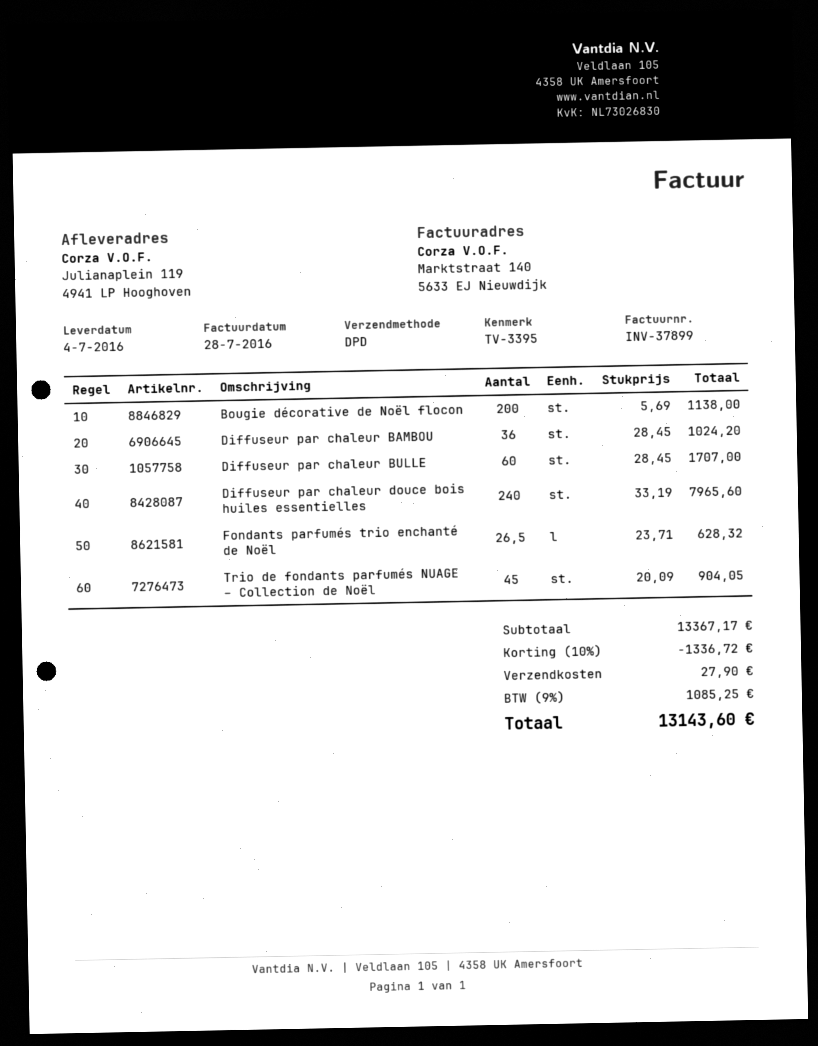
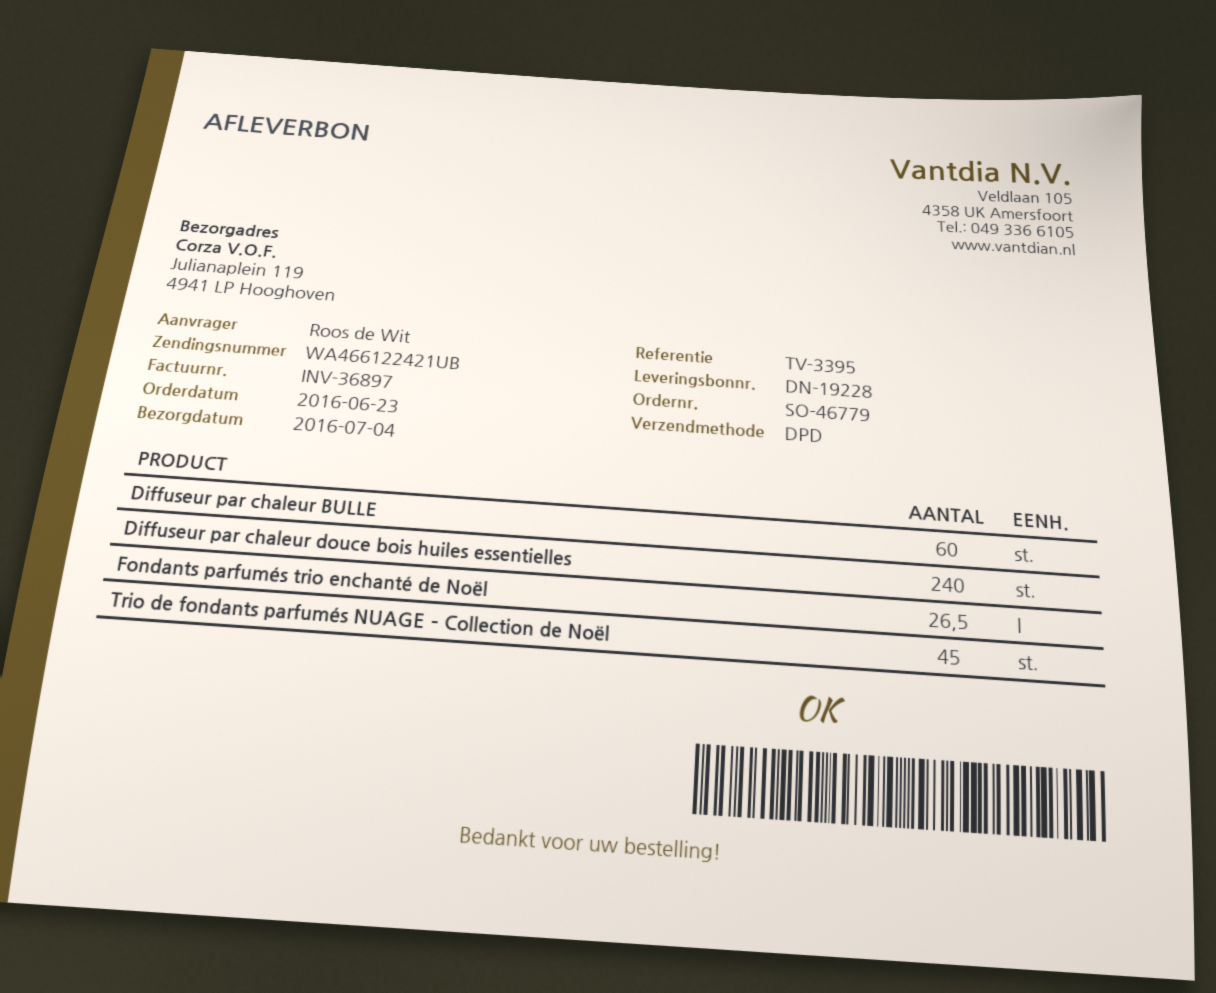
invoice number: INV-37899 -> INV-36897
Bougie décorative de Noël flocon: 200 -> none
Diffuseur par chaleur BAMBOU: 36 -> none

